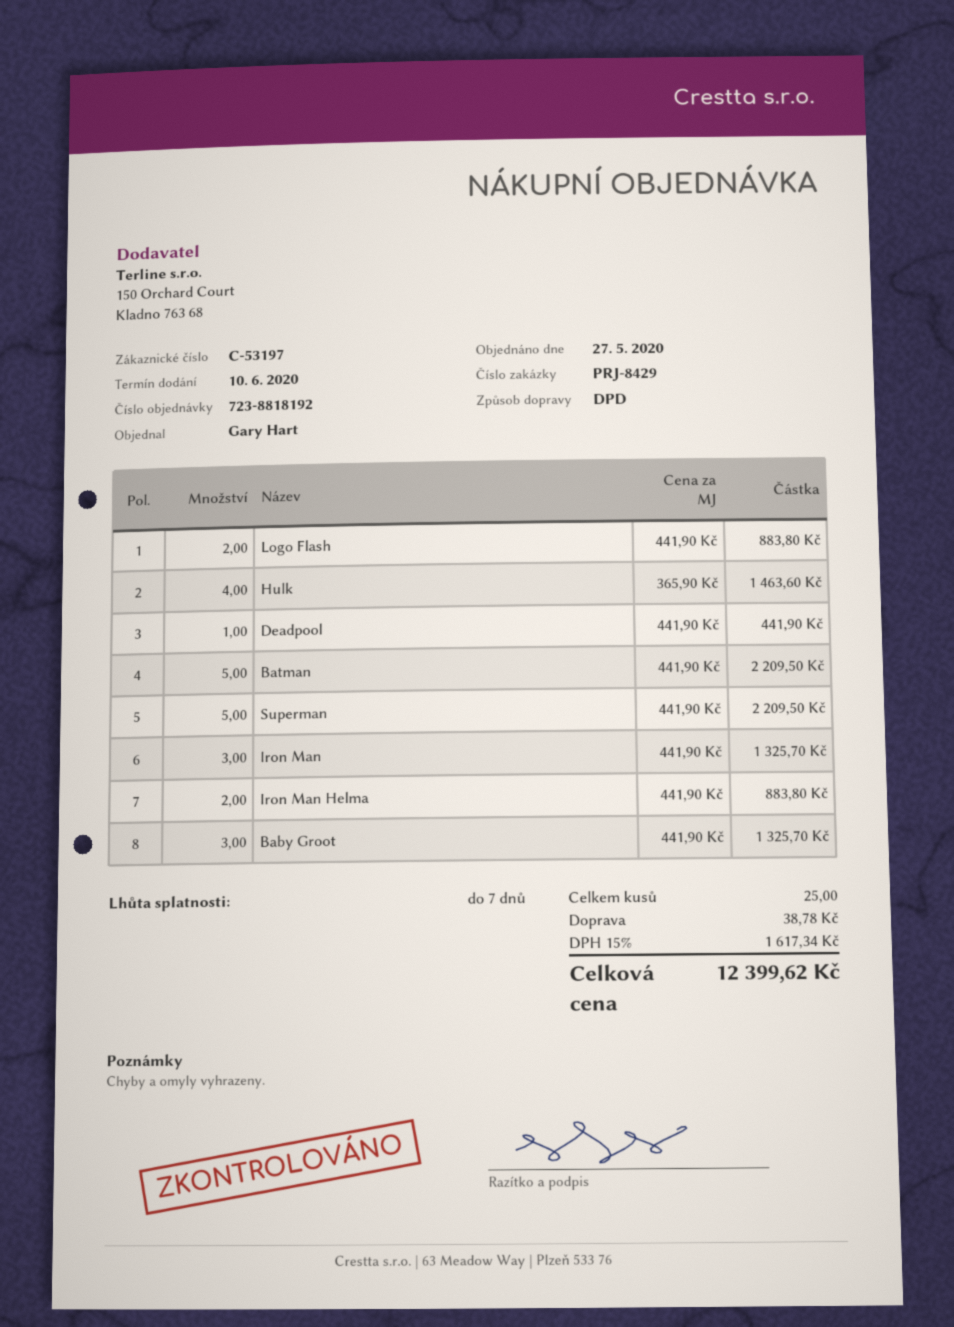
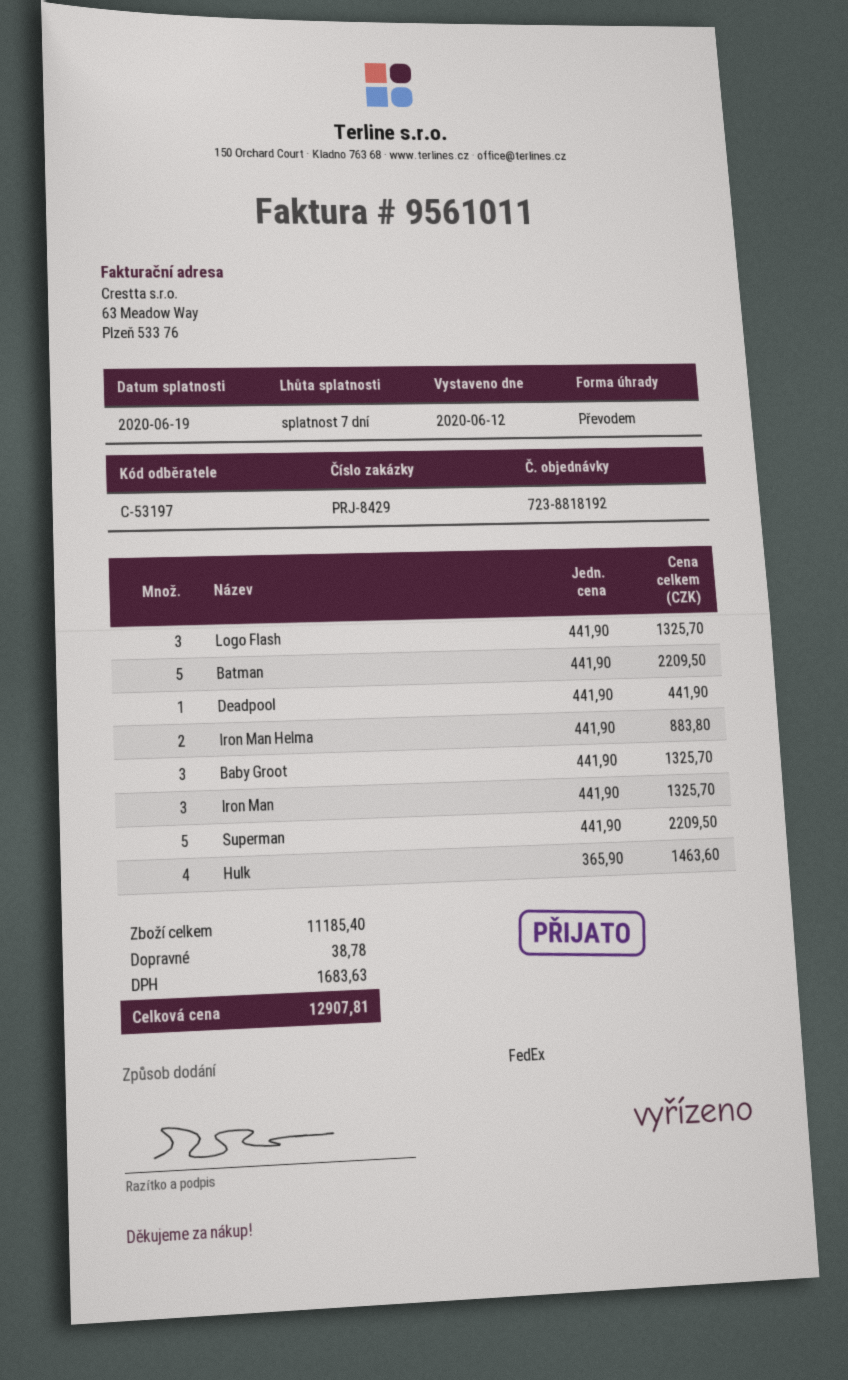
shipping method: DPD -> FedEx
Logo Flash: 2 x 441.90 = 883.80 -> 3 x 441.90 = 1325.70
tax: 1617.34 -> 1683.63
total: 12399.62 -> 12907.81

